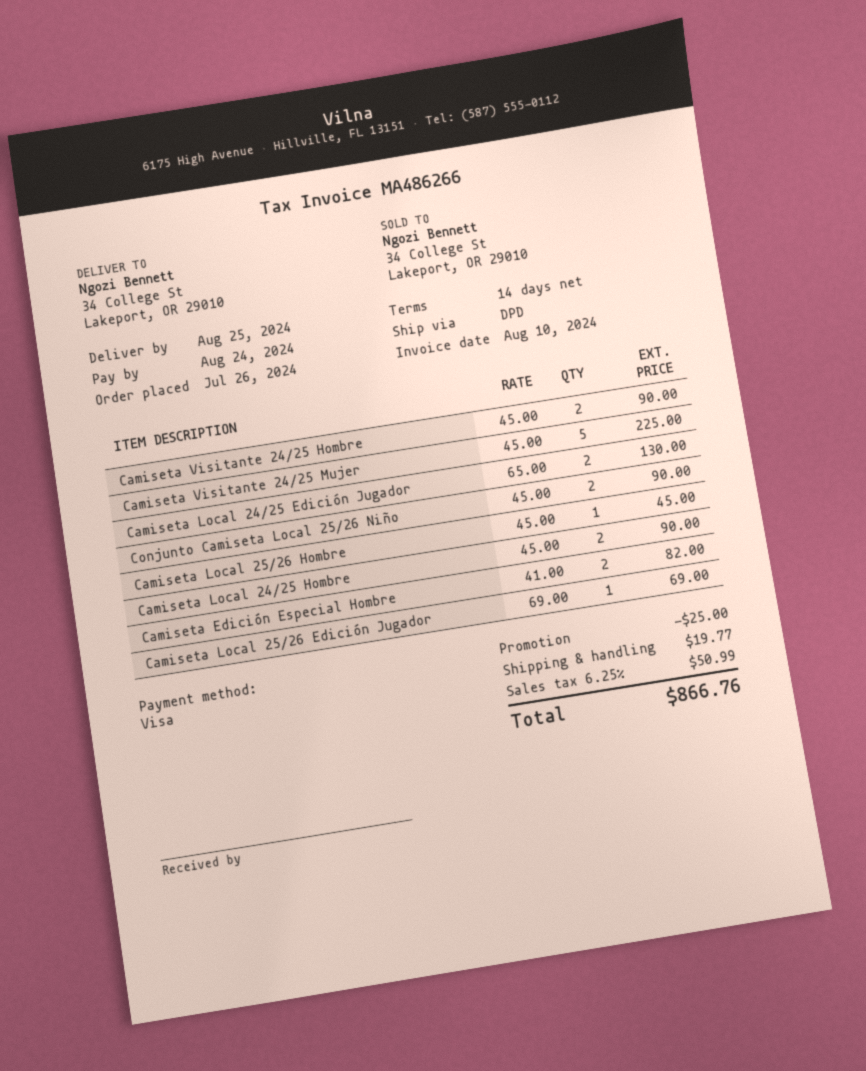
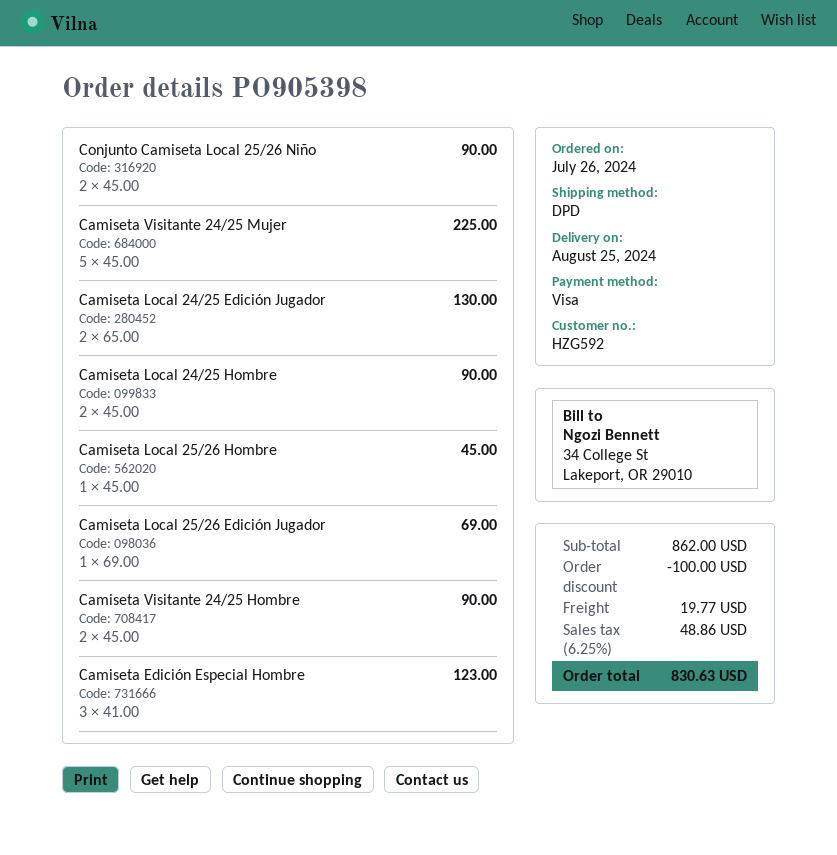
Camiseta Edición Especial Hombre: 2 x 41.00 = 82.00 -> 3 x 41.00 = 123.00
discount: 25.00 -> 100.00
tax: 6.25% = 50.99 -> 6.25% = 48.86
total: 866.76 -> 830.63

